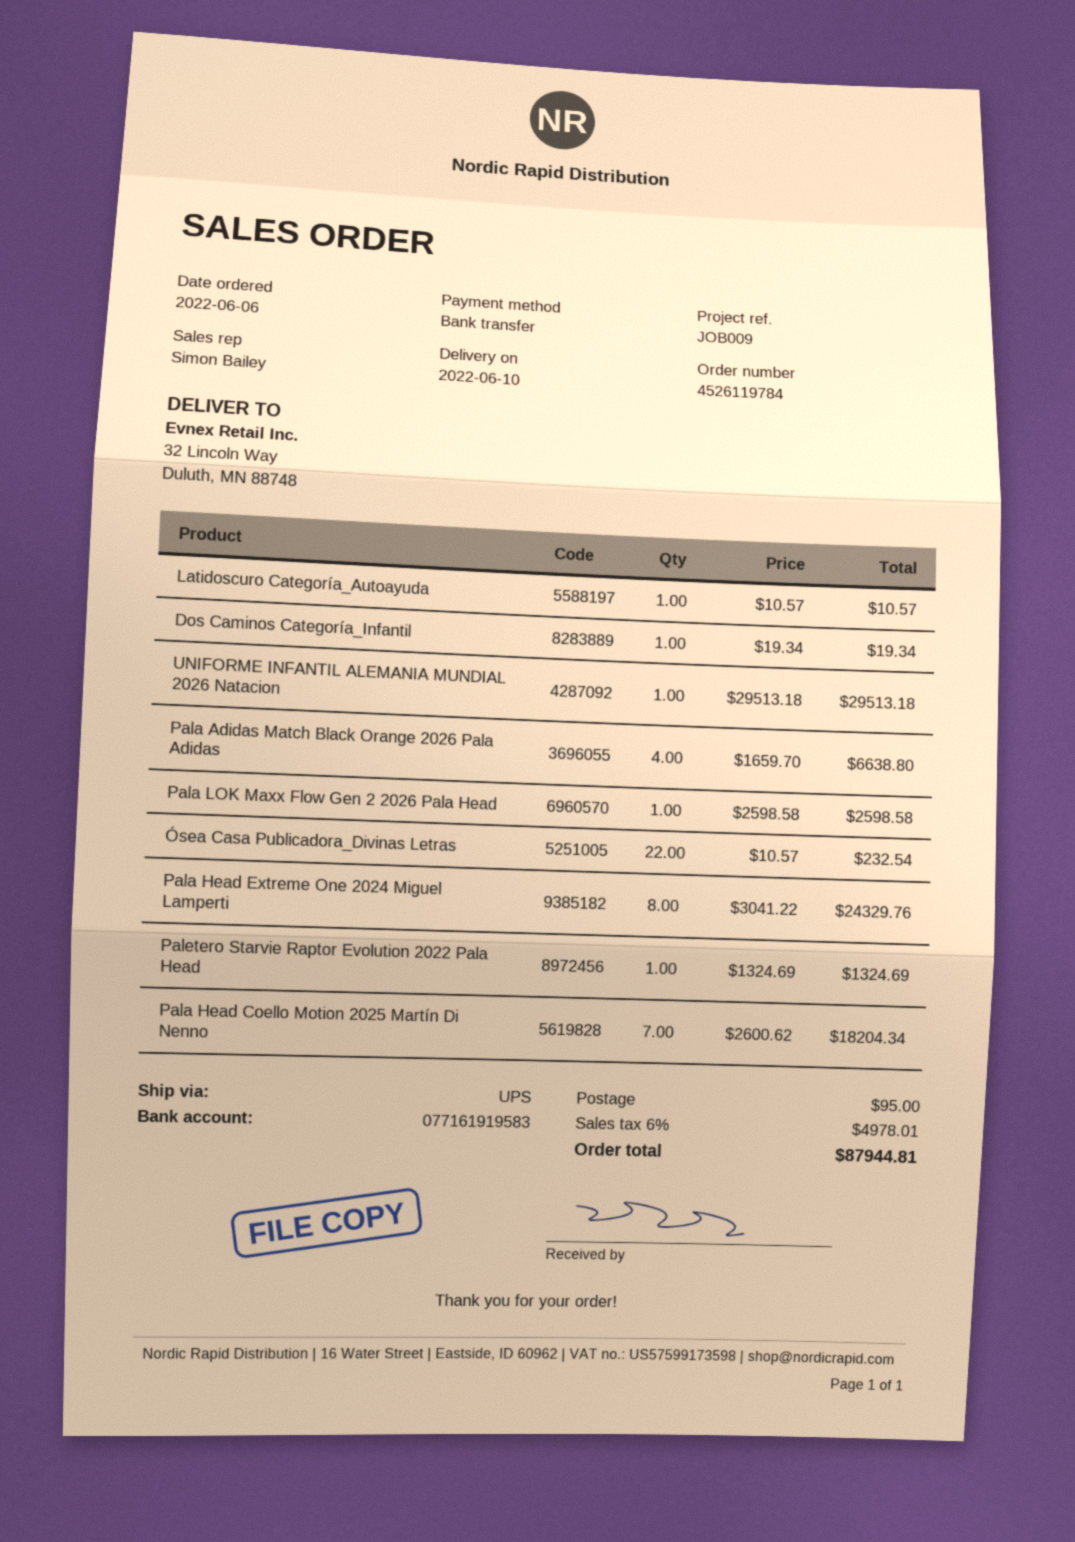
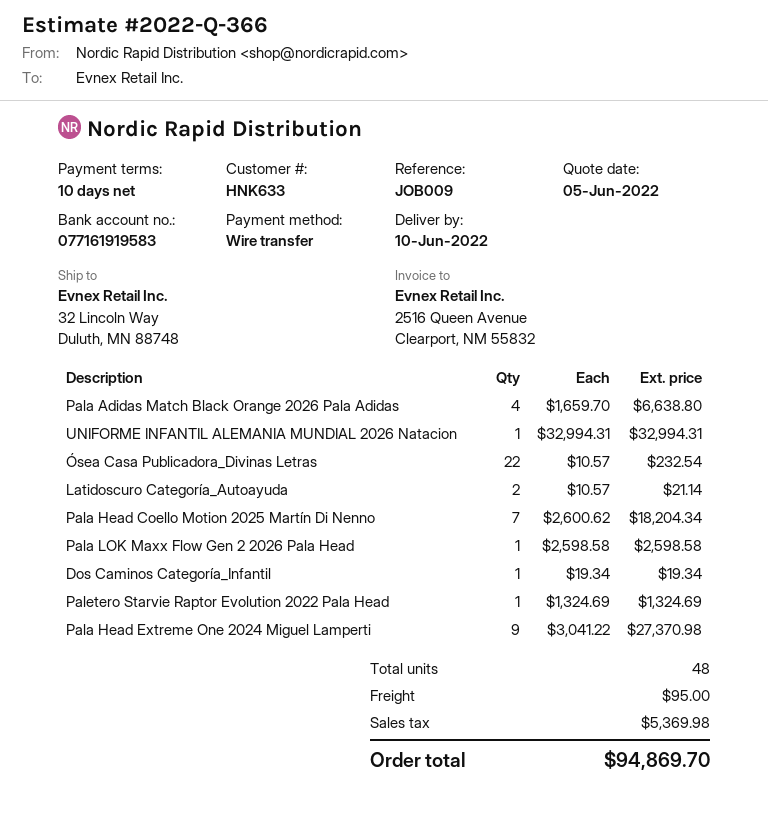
Latidoscuro Categoría_Autoayuda: 1 x 10.57 = 10.57 -> 2 x 10.57 = 21.14
UNIFORME INFANTIL ALEMANIA MUNDIAL 2026 Natacion: 1 x 29513.18 = 29513.18 -> 1 x 32994.31 = 32994.31
Pala Head Extreme One 2024 Miguel Lamperti: 8 x 3041.22 = 24329.76 -> 9 x 3041.22 = 27370.98
tax: 4978.01 -> 5369.98
total: 87944.81 -> 94869.70

